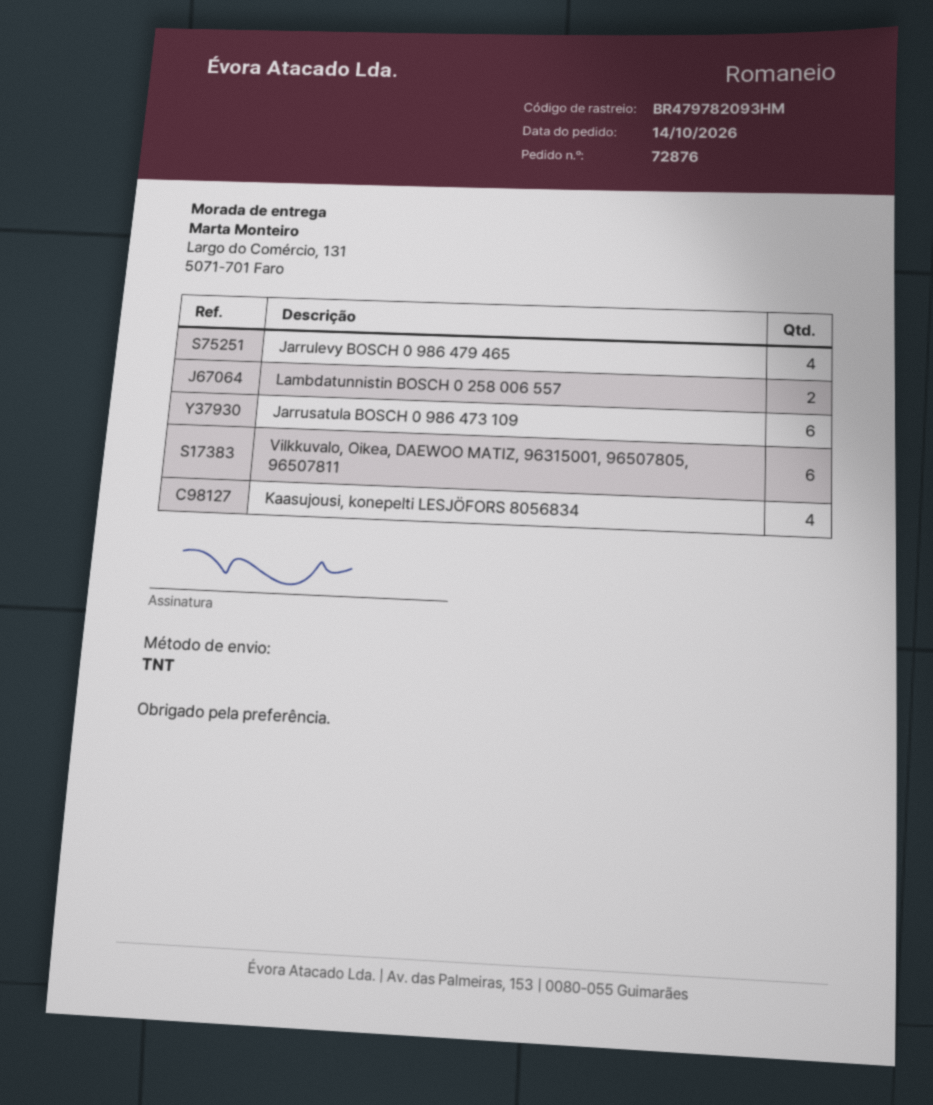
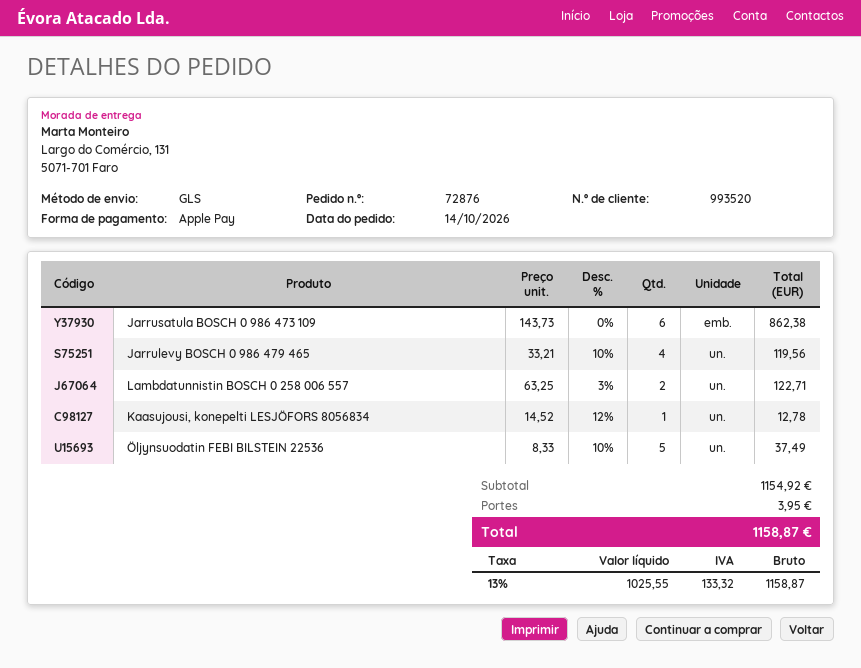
shipping method: TNT -> GLS
Vilkkuvalo, Oikea, DAEWOO MATIZ, 96315001, 96507805, 96507811: 6 -> none
Kaasujousi, konepelti LESJÖFORS 8056834: 4 -> 1
Öljynsuodatin FEBI BILSTEIN 22536: none -> 5

